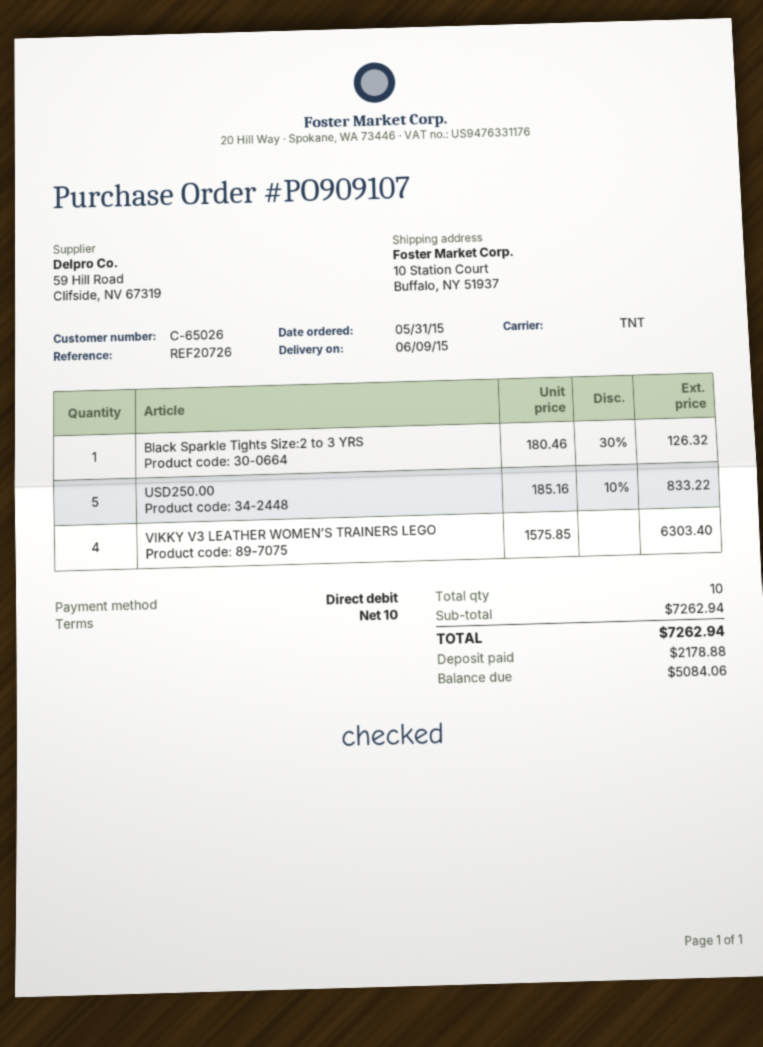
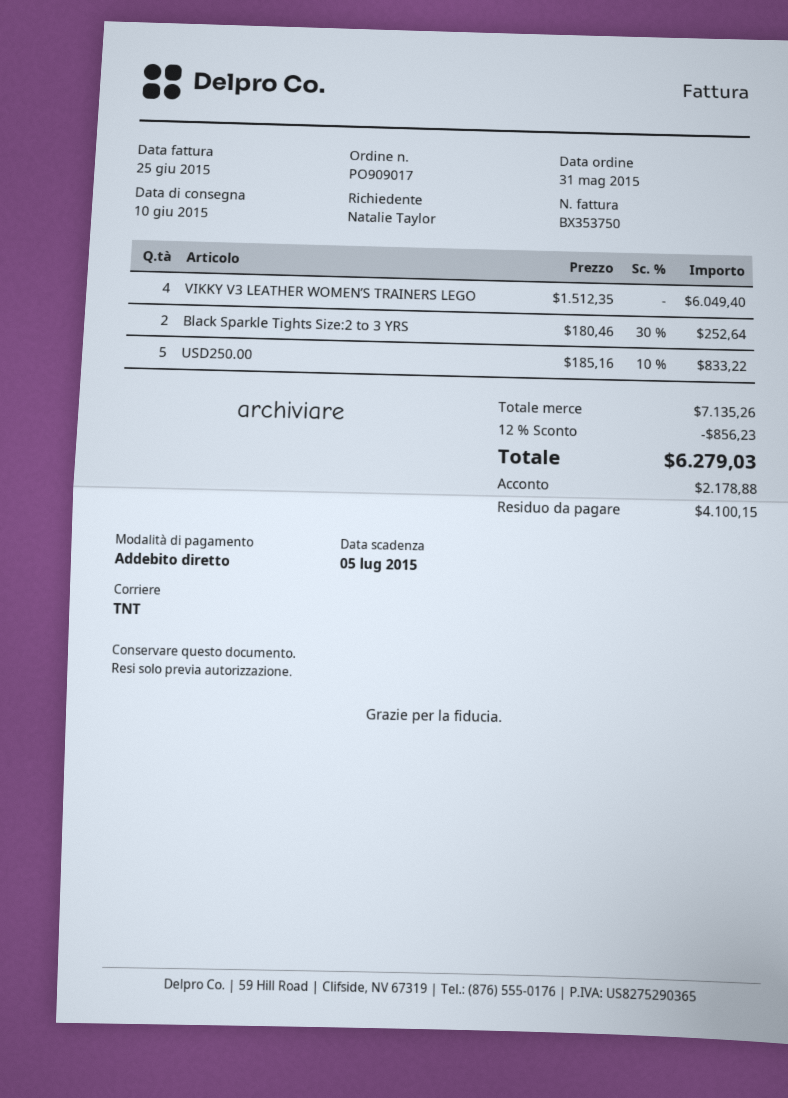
order number: PO909107 -> PO909017
delivery date: 2015-06-09 -> 2015-06-10
Black Sparkle Tights Size:2 to 3 YRS: 1 x 180.46 - 30% = 126.32 -> 2 x 180.46 - 30% = 252.64
VIKKY V3 LEATHER WOMEN’S TRAINERS LEGO: 4 x 1575.85 = 6303.40 -> 4 x 1512.35 = 6049.40
subtotal: 7262.94 -> 7135.26
discount: none -> 12% = 856.23
total: 7262.94 -> 6279.03
balance: 5084.06 -> 4100.15

